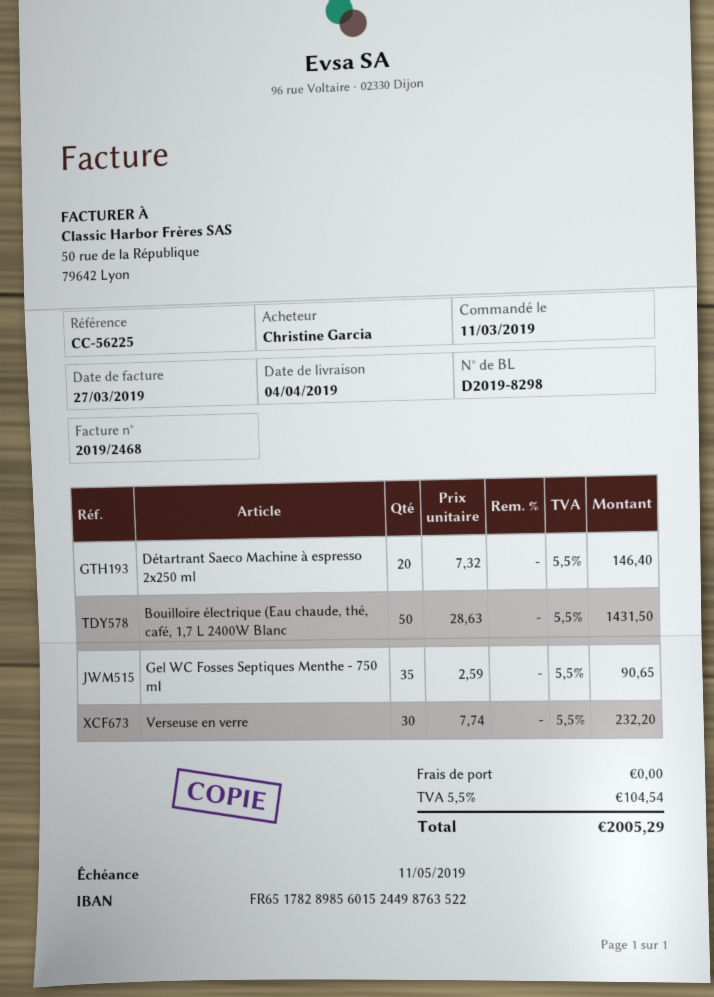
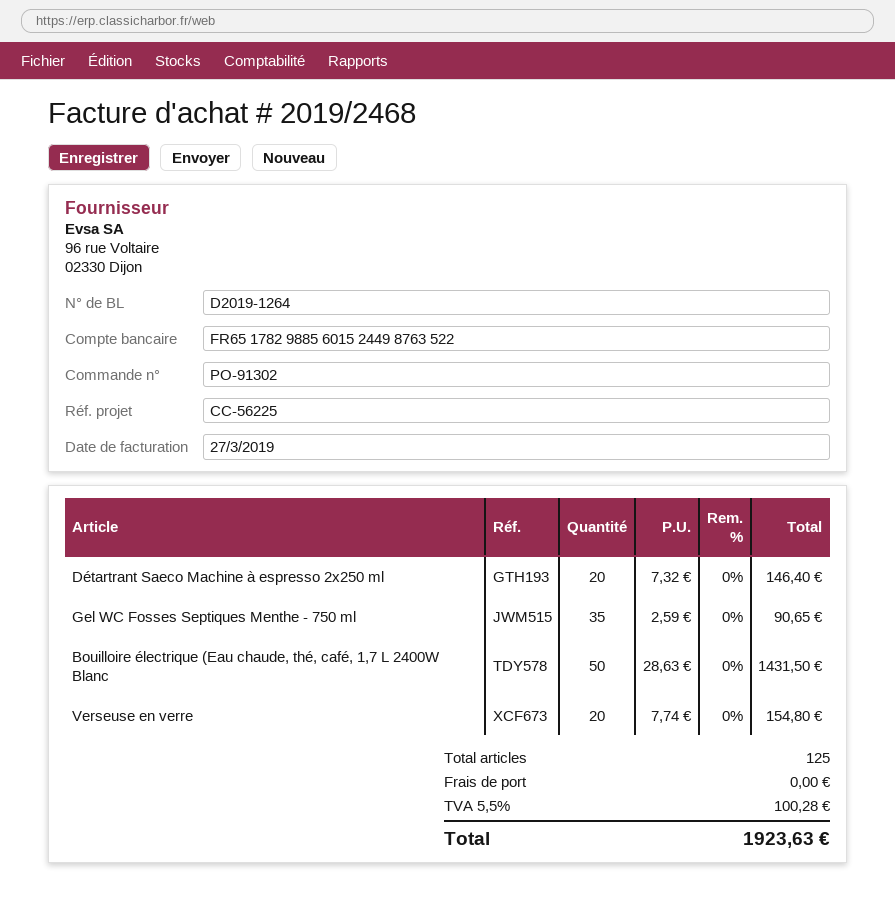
delivery note number: D2019-8298 -> D2019-1264
bank account: FR6517828985601524498763522 -> FR6517829885601524498763522
Verseuse en verre: 30 x 7.74 = 232.20 -> 20 x 7.74 = 154.80
tax: 5.5% = 104.54 -> 5.5% = 100.28
total: 2005.29 -> 1923.63

